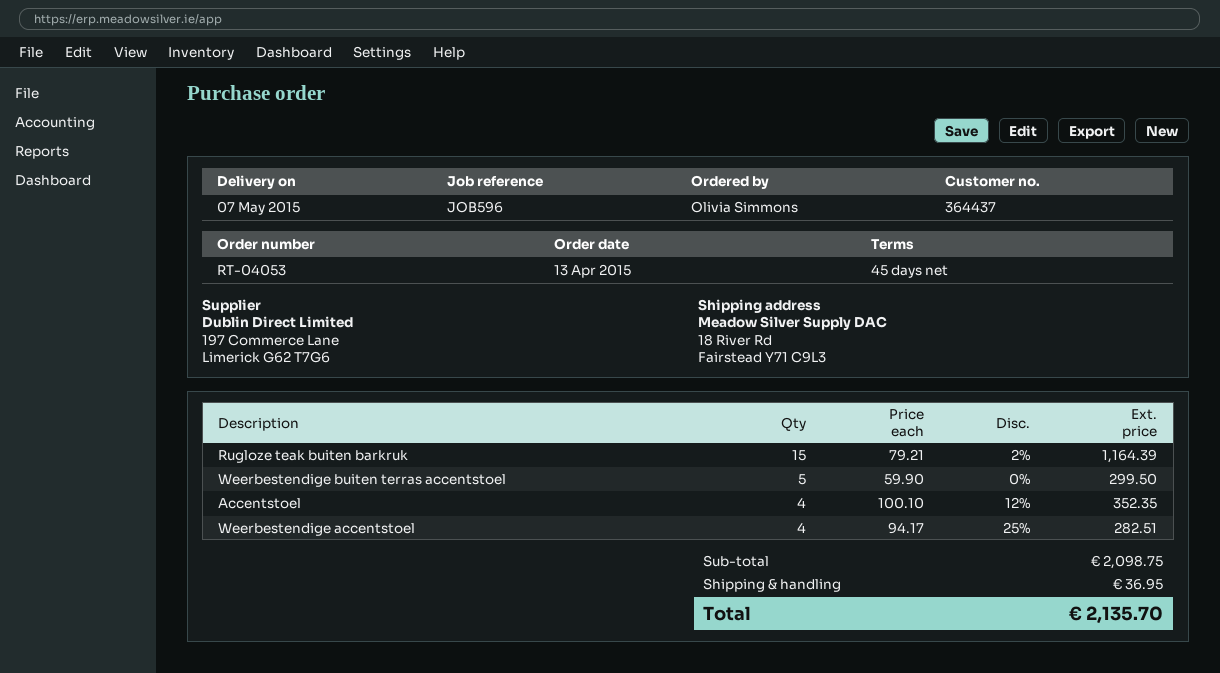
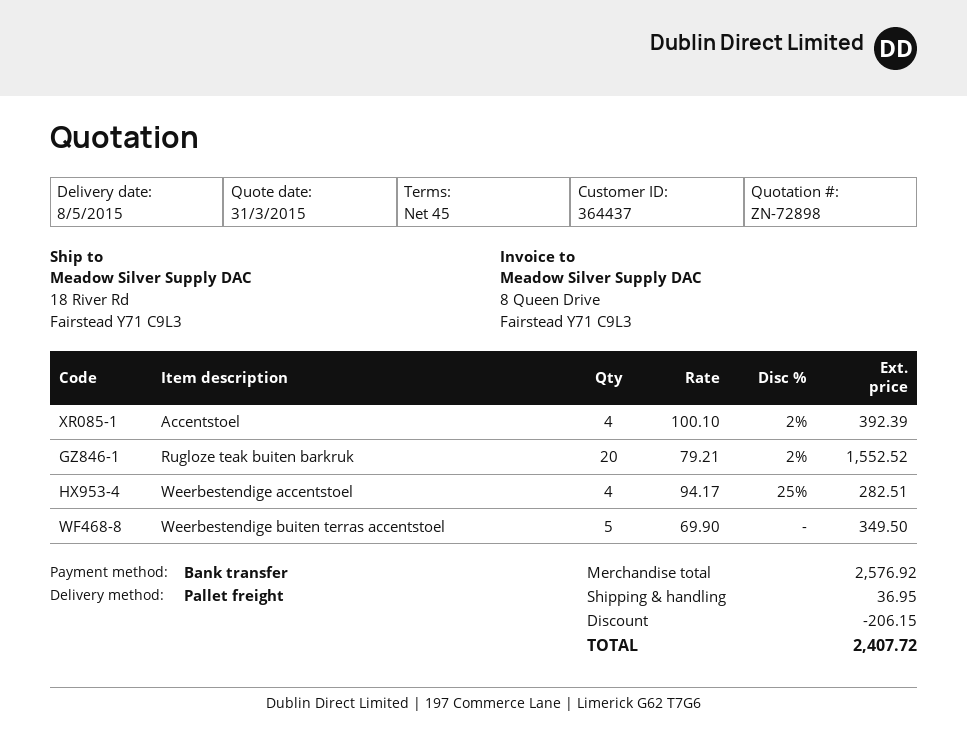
delivery date: 2015-05-07 -> 2015-05-08
Rugloze teak buiten barkruk: 15 x 79.21 - 2% = 1164.39 -> 20 x 79.21 - 2% = 1552.52
Weerbestendige buiten terras accentstoel: 5 x 59.90 = 299.50 -> 5 x 69.90 = 349.50
Accentstoel: 4 x 100.10 - 12% = 352.35 -> 4 x 100.10 - 2% = 392.39
subtotal: 2098.75 -> 2576.92
discount: none -> 206.15
total: 2135.70 -> 2407.72

